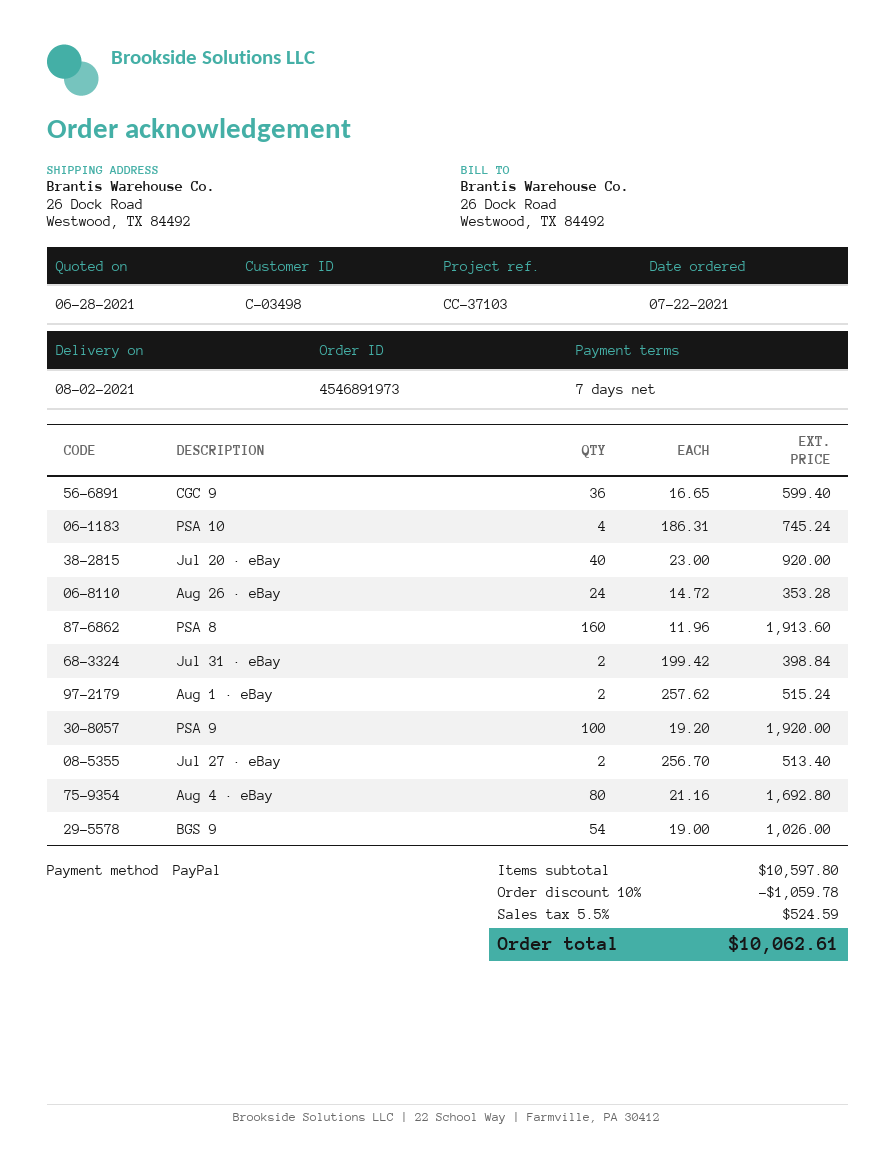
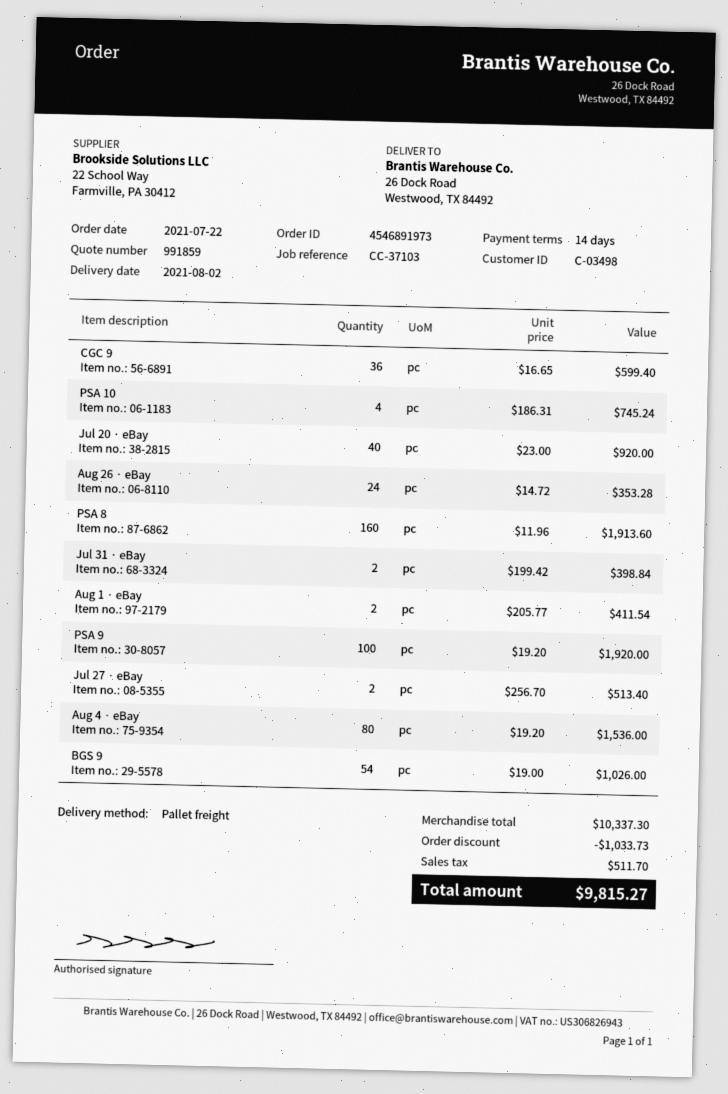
payment terms: 7 days -> 14 days
Aug 1 · eBay: 2 x 257.62 = 515.24 -> 2 x 205.77 = 411.54
Aug 4 · eBay: 80 x 21.16 = 1692.80 -> 80 x 19.20 = 1536.00
subtotal: 10597.80 -> 10337.30
discount: 1059.78 -> 1033.73
tax: 524.59 -> 511.70
total: 10062.61 -> 9815.27

